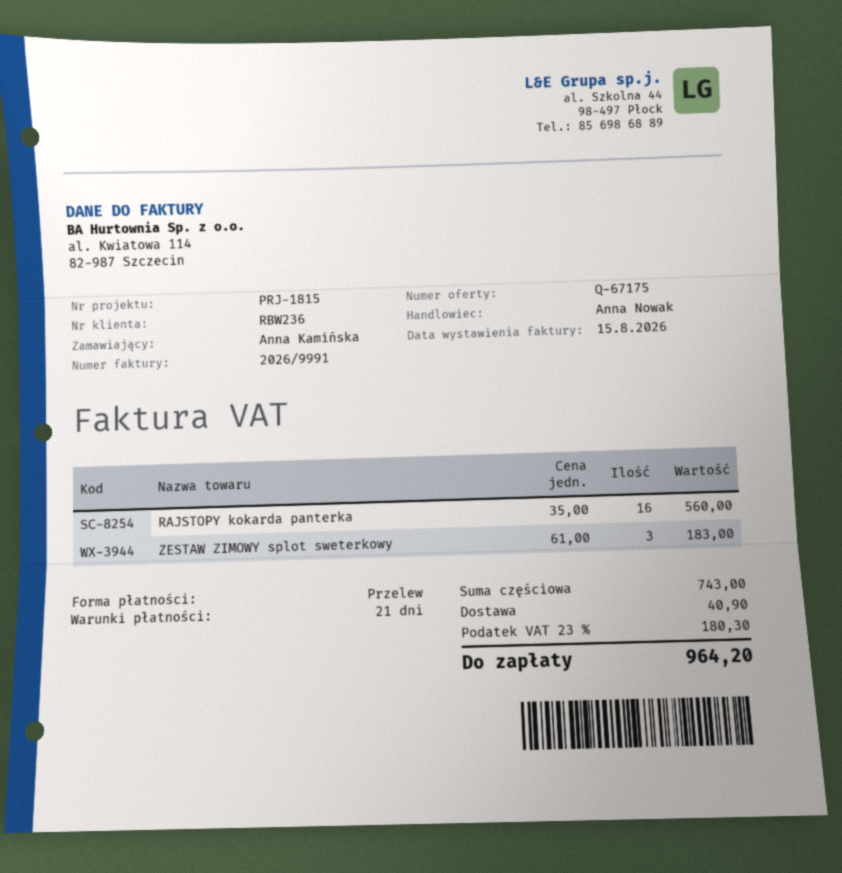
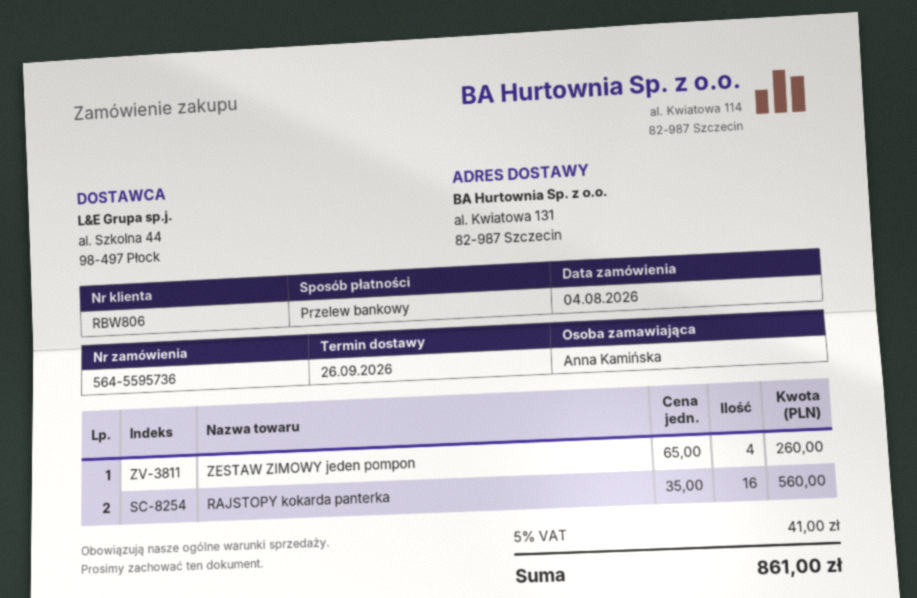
customer number: RBW236 -> RBW806
ZESTAW ZIMOWY splot sweterkowy: 3 x 61.00 = 183.00 -> none
ZESTAW ZIMOWY jeden pompon: none -> 4 x 65.00 = 260.00
shipping: 40.90 -> none
tax: 23% = 180.30 -> 5% = 41.00
total: 964.20 -> 861.00

